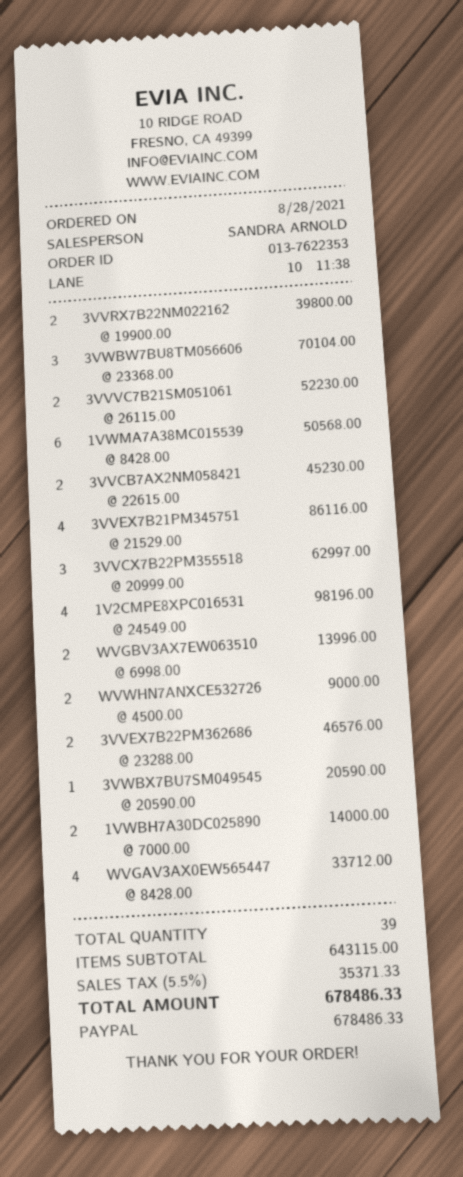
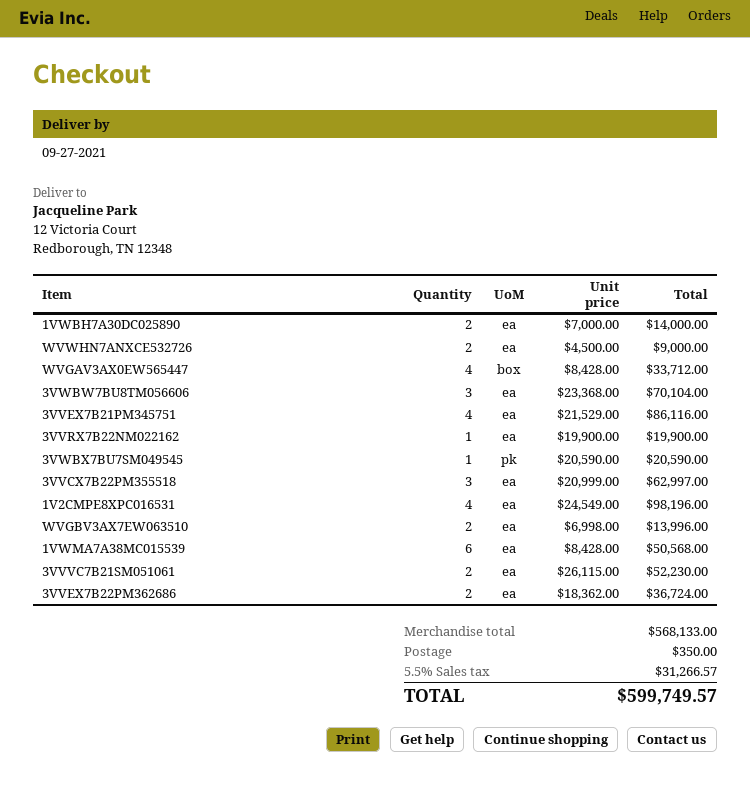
3VVRX7B22NM022162: 2 x 19900.00 = 39800.00 -> 1 x 19900.00 = 19900.00
3VVCB7AX2NM058421: 2 x 22615.00 = 45230.00 -> none
3VVEX7B22PM362686: 2 x 23288.00 = 46576.00 -> 2 x 18362.00 = 36724.00
subtotal: 643115.00 -> 568133.00
shipping: none -> 350.00
tax: 5.5% = 35371.33 -> 5.5% = 31266.57
total: 678486.33 -> 599749.57

